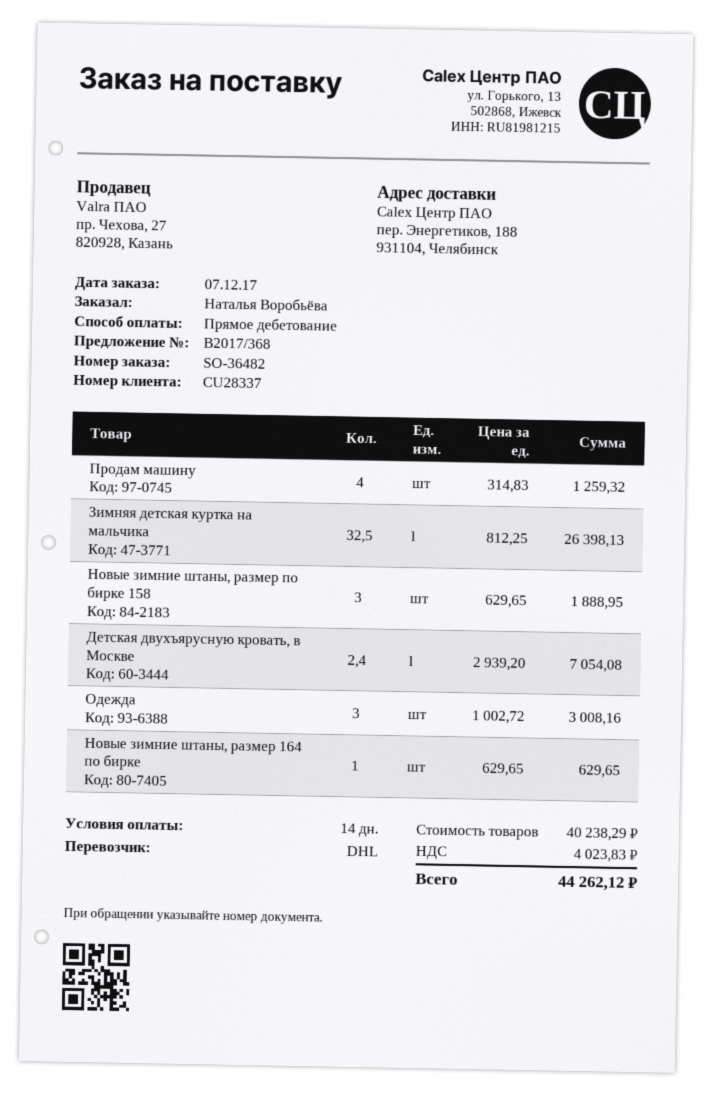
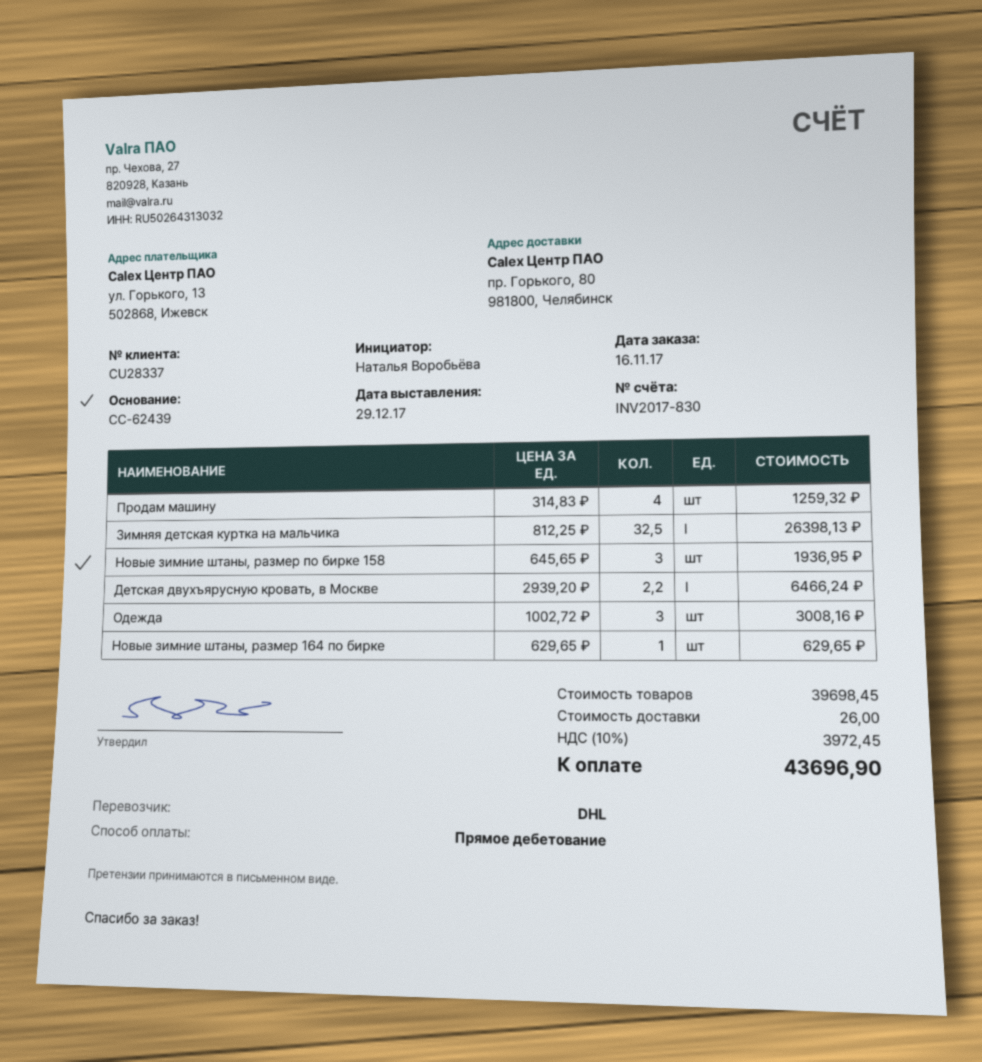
order date: 2017-12-07 -> 2017-11-16
ship to: пер. Энергетиков, 188, 931104, Челябинск -> пр. Горького, 80, 981800, Челябинск
Новые зимние штаны, размер по бирке 158: 3 x 629.65 = 1888.95 -> 3 x 645.65 = 1936.95
Детская двухъярусную кровать, в Москве: 2.4 x 2939.20 = 7054.08 -> 2.2 x 2939.20 = 6466.24
subtotal: 40238.29 -> 39698.45
shipping: none -> 26.00
tax: 4023.83 -> 3972.45
total: 44262.12 -> 43696.90

